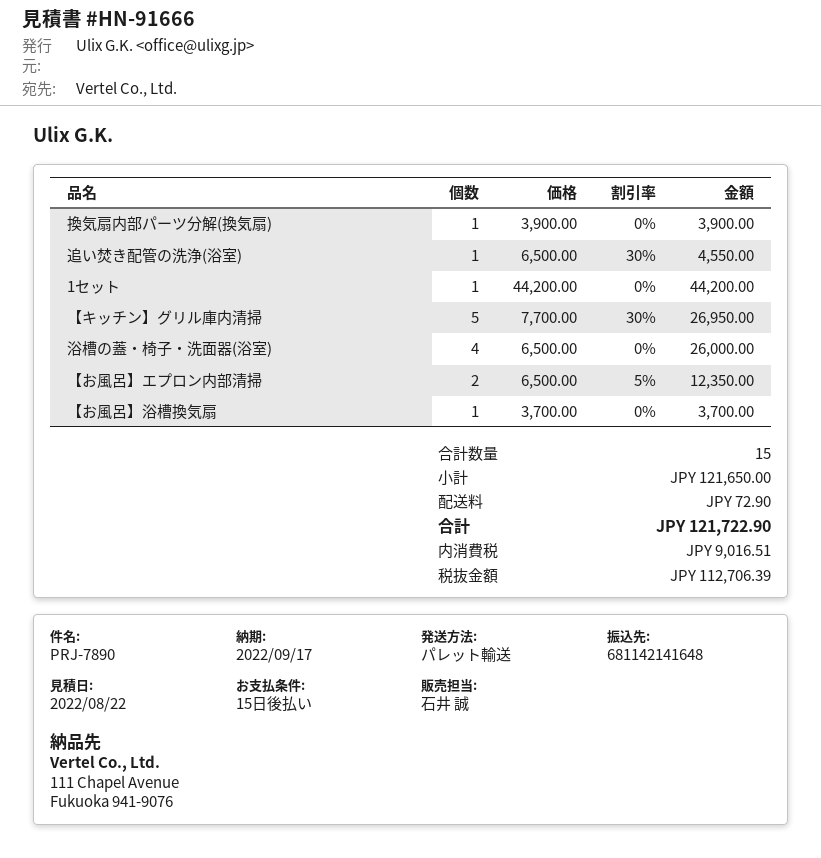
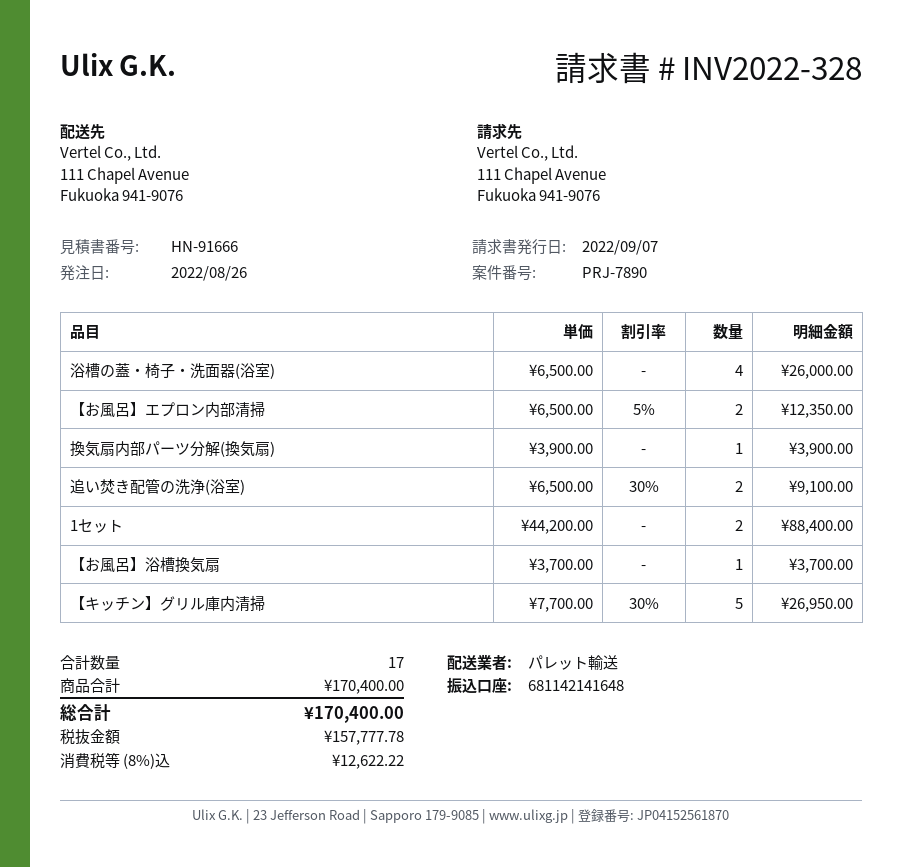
追い焚き配管の洗浄(浴室): 1 x 6500.00 - 30% = 4550.00 -> 2 x 6500.00 - 30% = 9100.00
1セット: 1 x 44200.00 = 44200.00 -> 2 x 44200.00 = 88400.00
total quantity: 15 -> 17
subtotal: 121650.00 -> 170400.00
shipping: 72.90 -> none
net: 112706.39 -> 157777.78
tax: 9016.51 -> 12622.22
total: 121722.90 -> 170400.00

